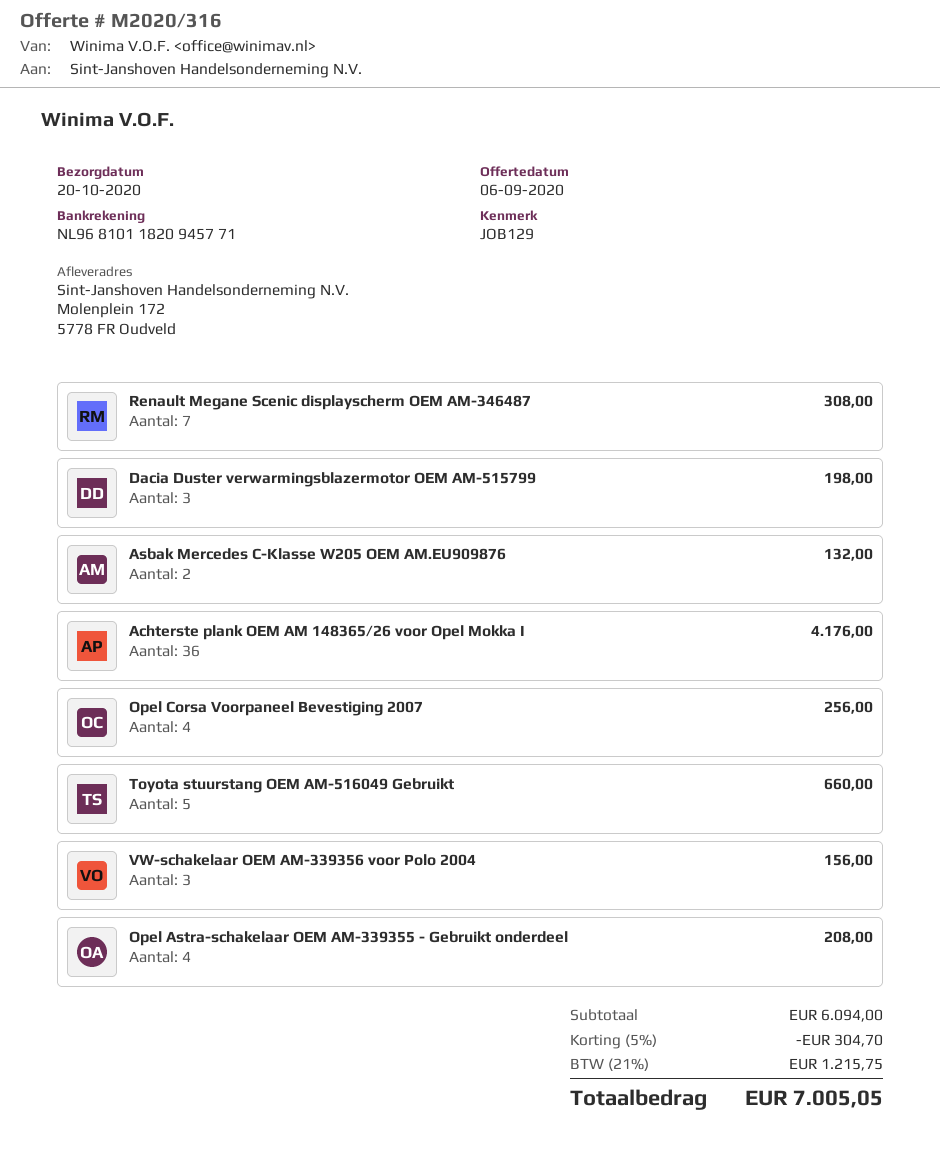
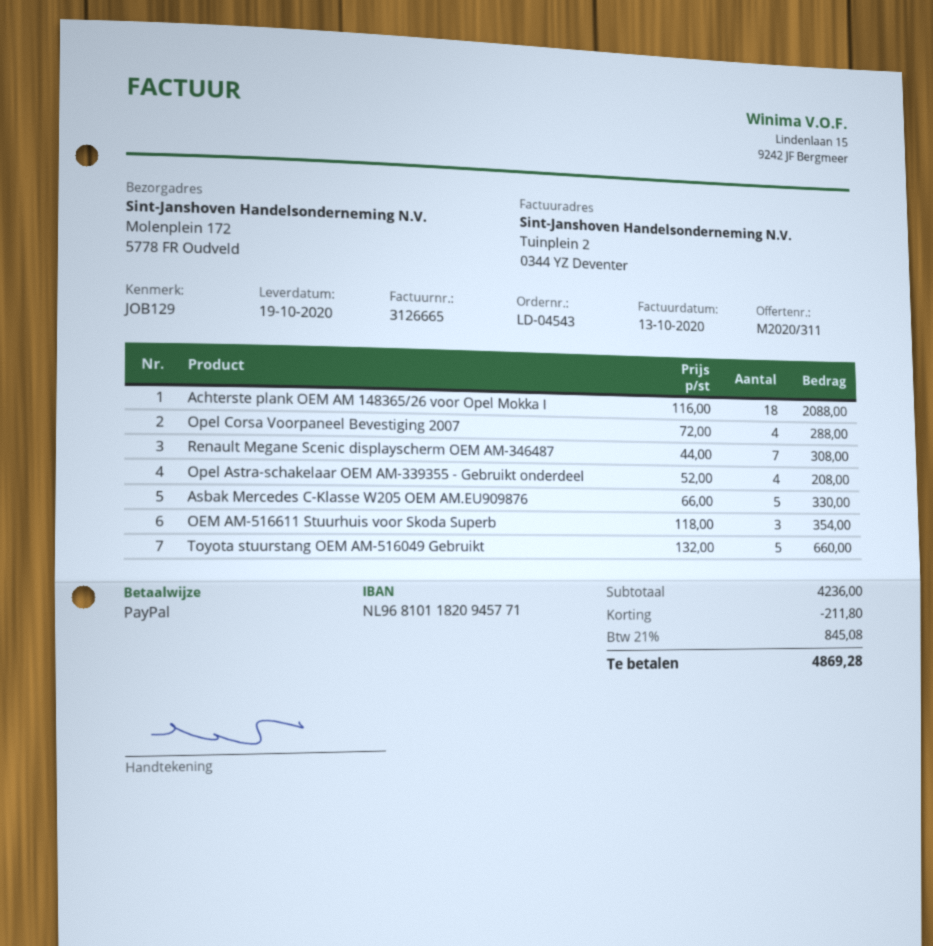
quote number: M2020/316 -> M2020/311
delivery date: 2020-10-20 -> 2020-10-19
Dacia Duster verwarmingsblazermotor OEM AM-515799: 3 for 198.00 -> none
Asbak Mercedes C-Klasse W205 OEM AM.EU909876: 2 for 132.00 -> 5 for 330.00
Achterste plank OEM AM 148365/26 voor Opel Mokka I: 36 for 4176.00 -> 18 for 2088.00
Opel Corsa Voorpaneel Bevestiging 2007: 4 for 256.00 -> 4 for 288.00
VW-schakelaar OEM AM-339356 voor Polo 2004: 3 for 156.00 -> none
OEM AM-516611 Stuurhuis voor Skoda Superb: none -> 3 for 354.00
subtotal: 6094.00 -> 4236.00
discount: 304.70 -> 211.80
tax: 21% = 1215.75 -> 21% = 845.08
total: 7005.05 -> 4869.28

